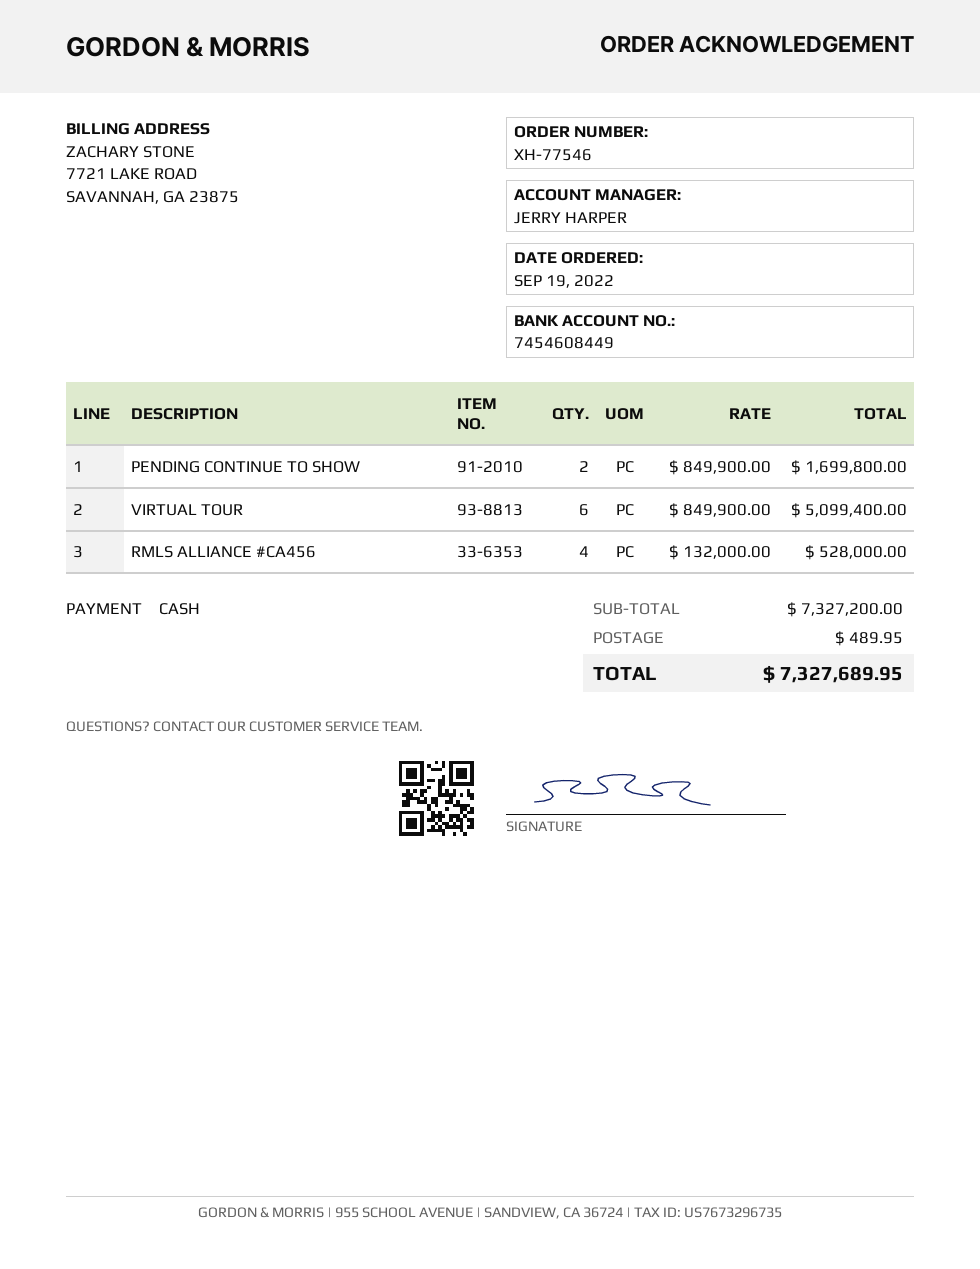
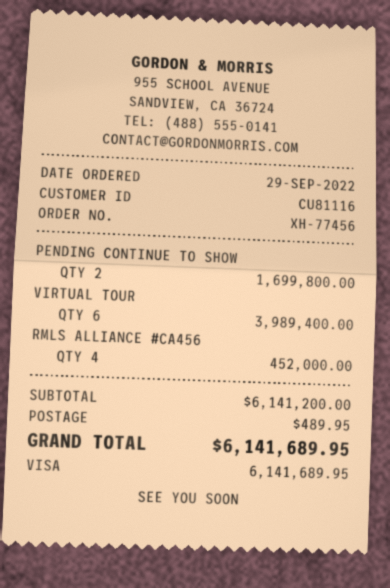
order number: XH-77546 -> XH-77456
order date: 2022-09-19 -> 2022-09-29
payment method: cash -> Visa
VIRTUAL TOUR: 6 for 5099400.00 -> 6 for 3989400.00
RMLS ALLIANCE #CA456: 4 for 528000.00 -> 4 for 452000.00
subtotal: 7327200.00 -> 6141200.00
total: 7327689.95 -> 6141689.95

